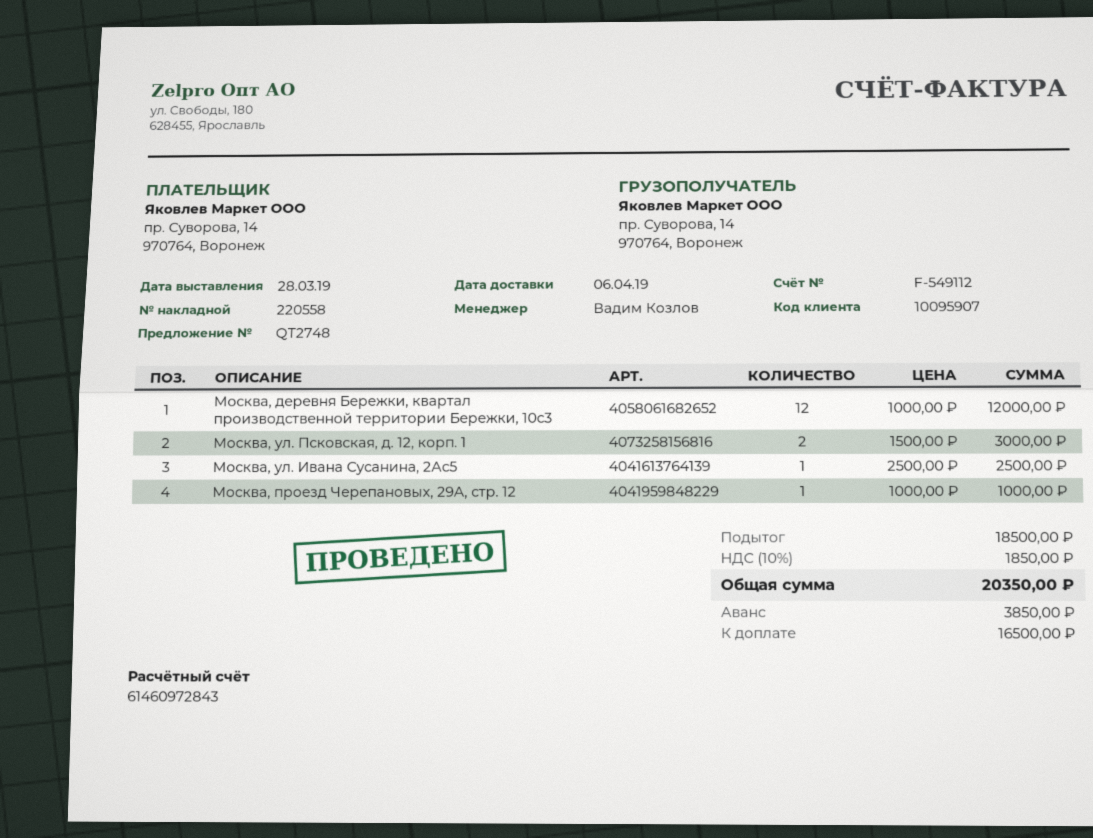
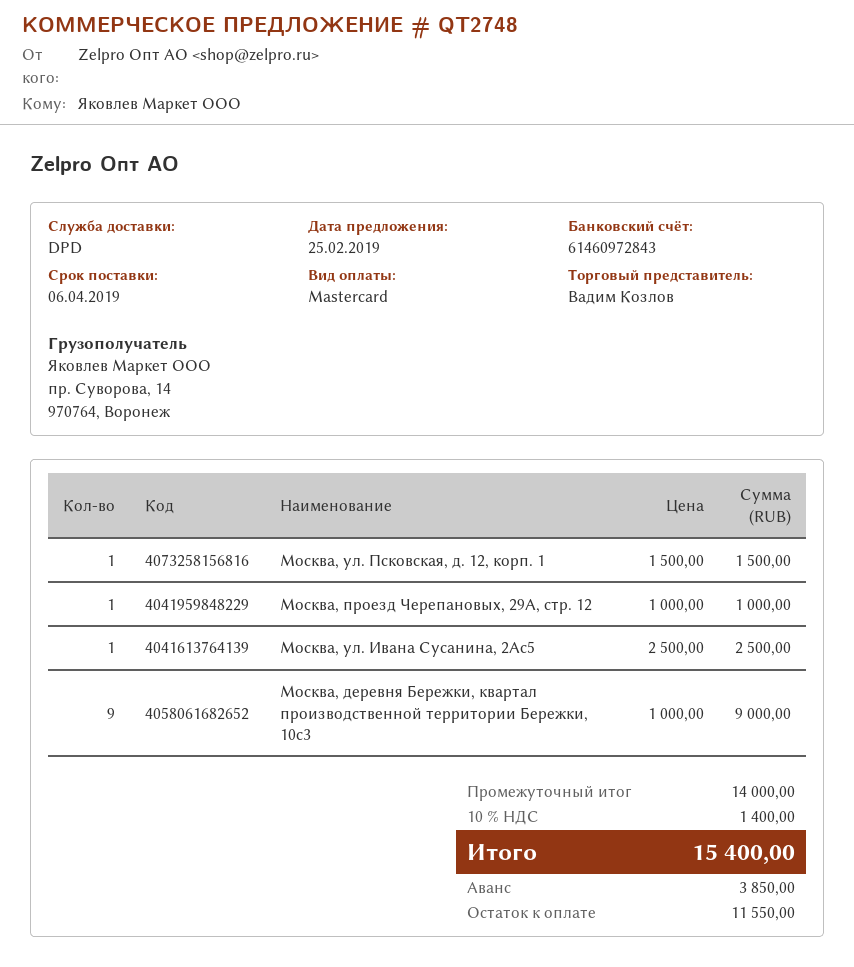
Москва, деревня Бережки, квартал производственной территории Бережки, 10с3: 12 x 1000.00 = 12000.00 -> 9 x 1000.00 = 9000.00
Москва, ул. Псковская, д. 12, корп. 1: 2 x 1500.00 = 3000.00 -> 1 x 1500.00 = 1500.00
subtotal: 18500.00 -> 14000.00
tax: 10% = 1850.00 -> 10% = 1400.00
total: 20350.00 -> 15400.00
balance: 16500.00 -> 11550.00

